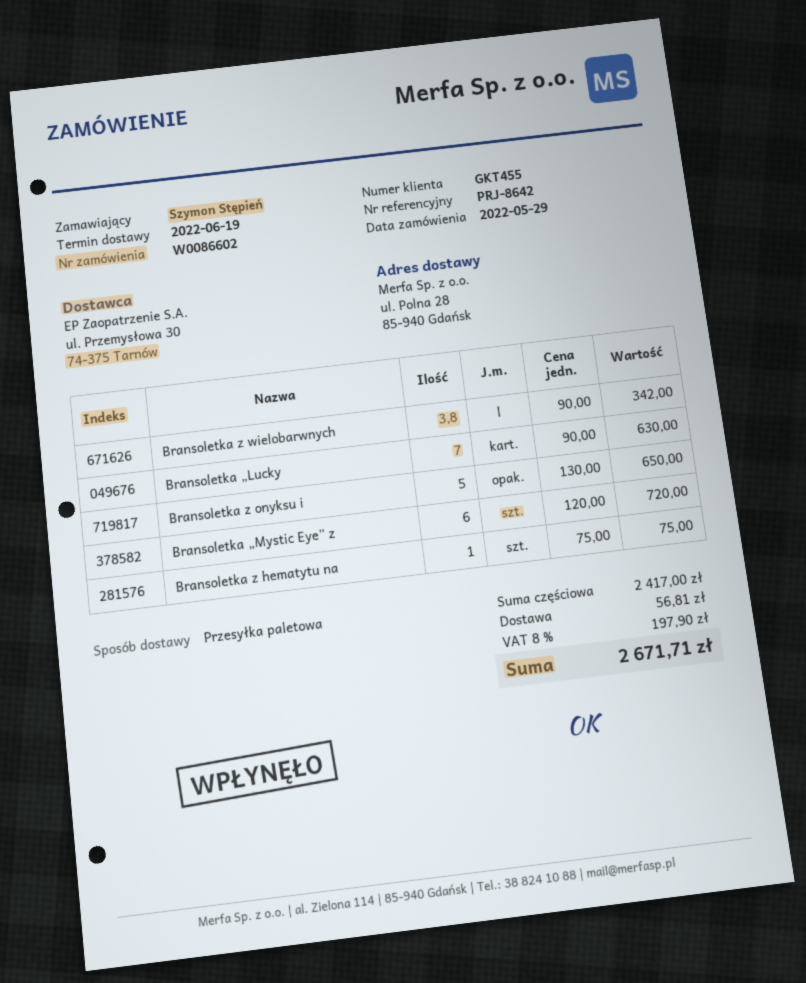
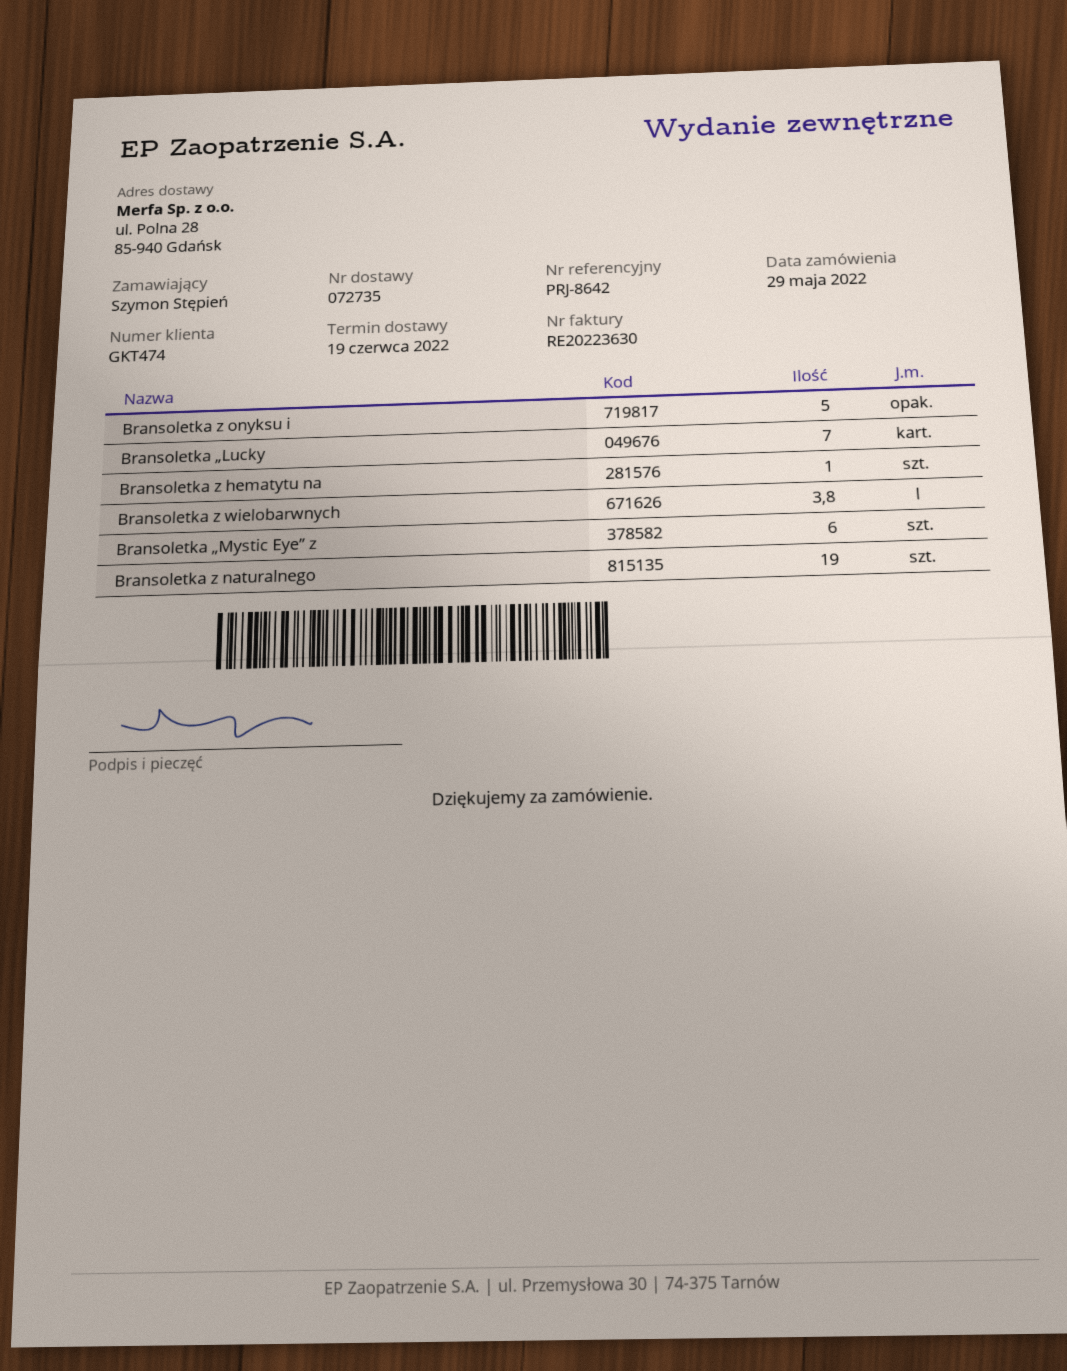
customer number: GKT455 -> GKT474
Bransoletka z naturalnego: none -> 19

